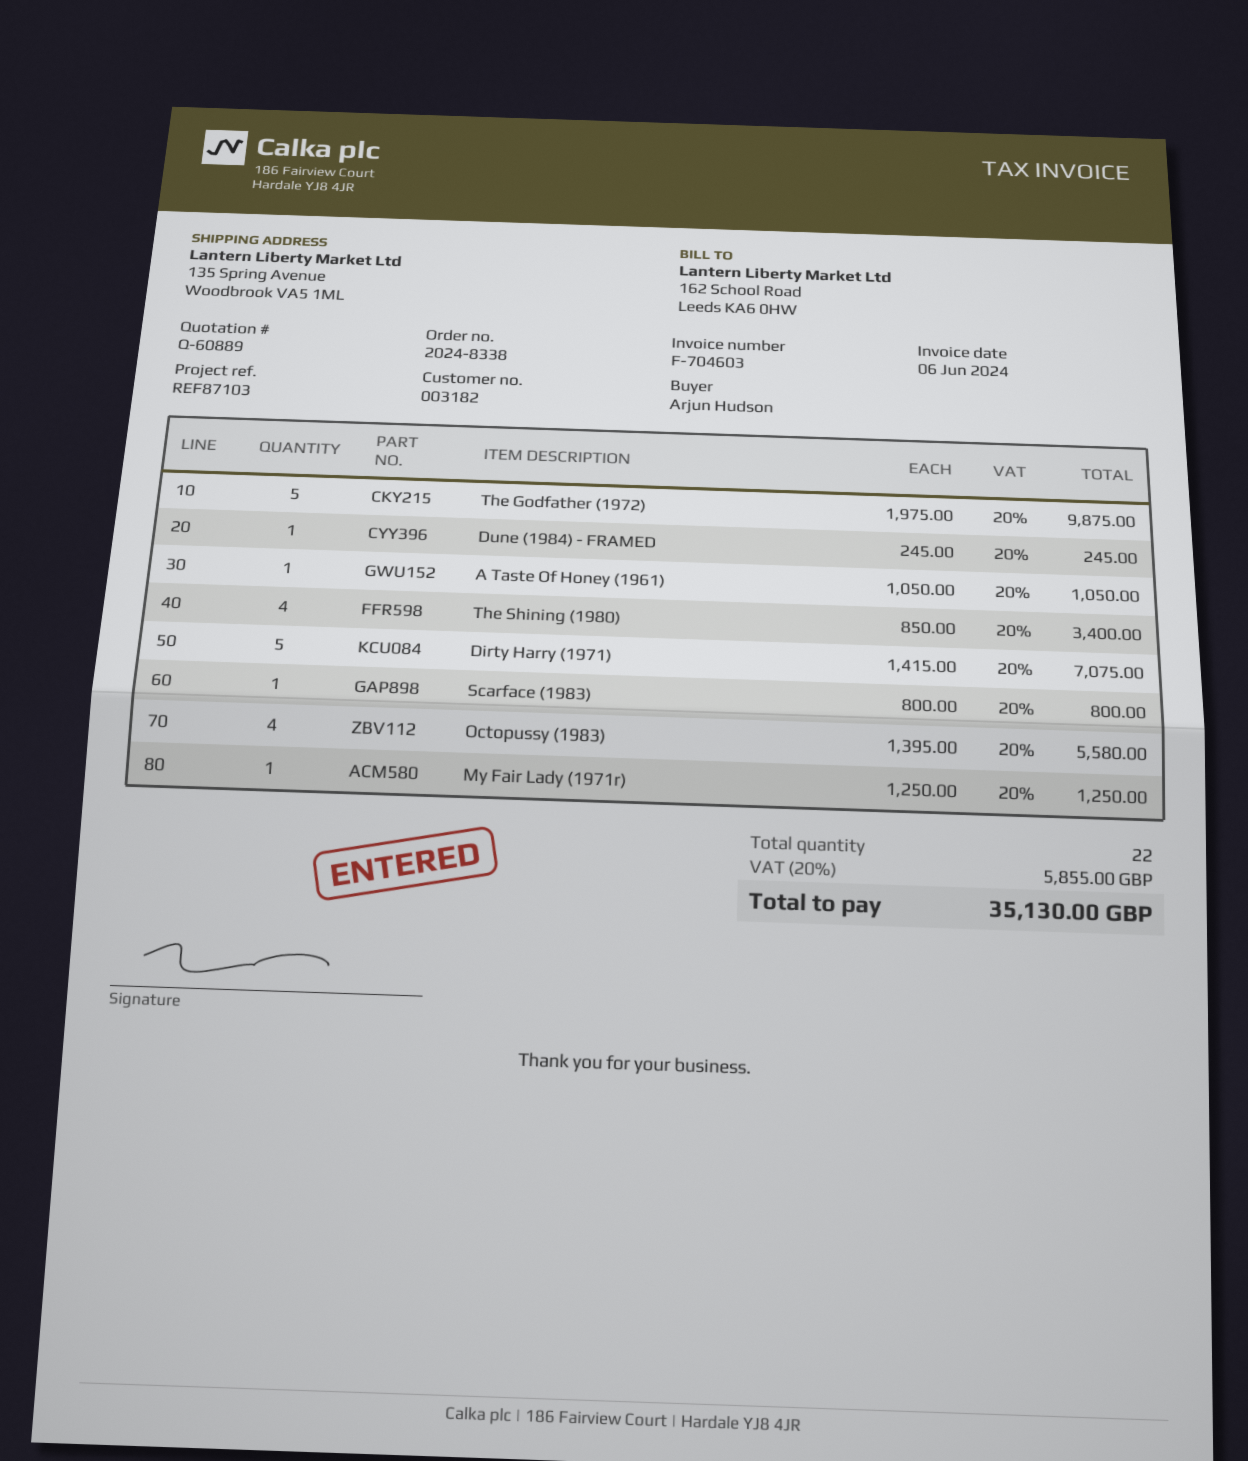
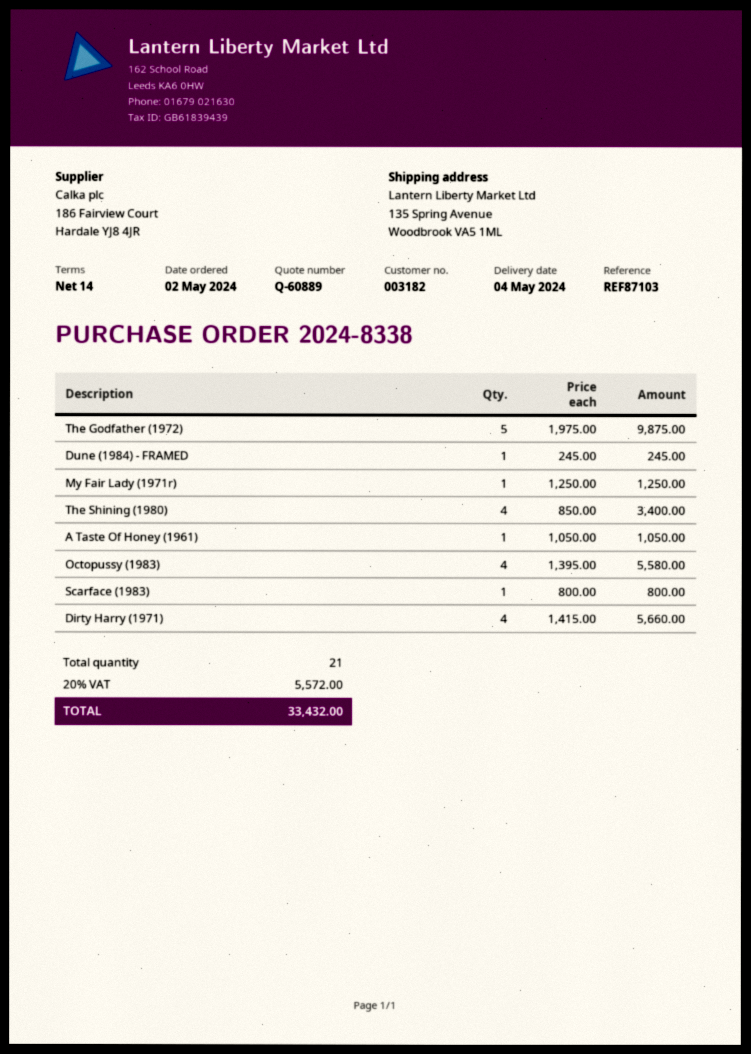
Dirty Harry (1971): 5 x 1415.00 = 7075.00 -> 4 x 1415.00 = 5660.00
total quantity: 22 -> 21
tax: 20% = 5855.00 -> 20% = 5572.00
total: 35130.00 -> 33432.00

